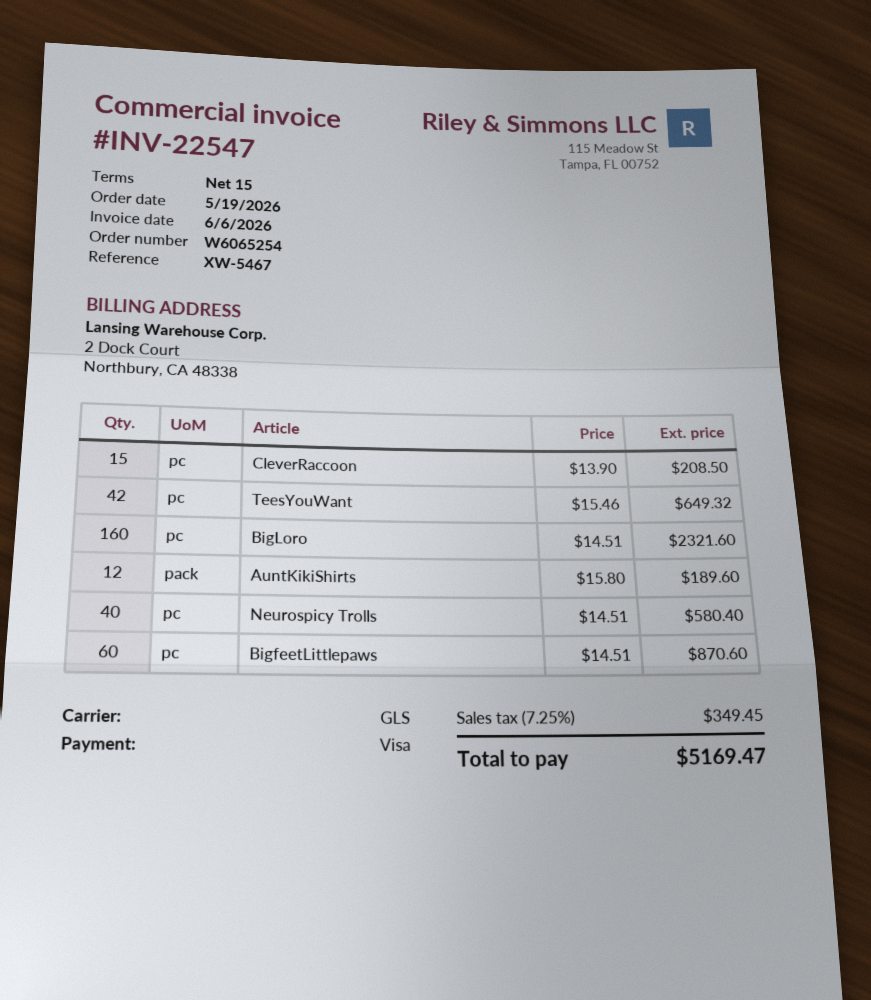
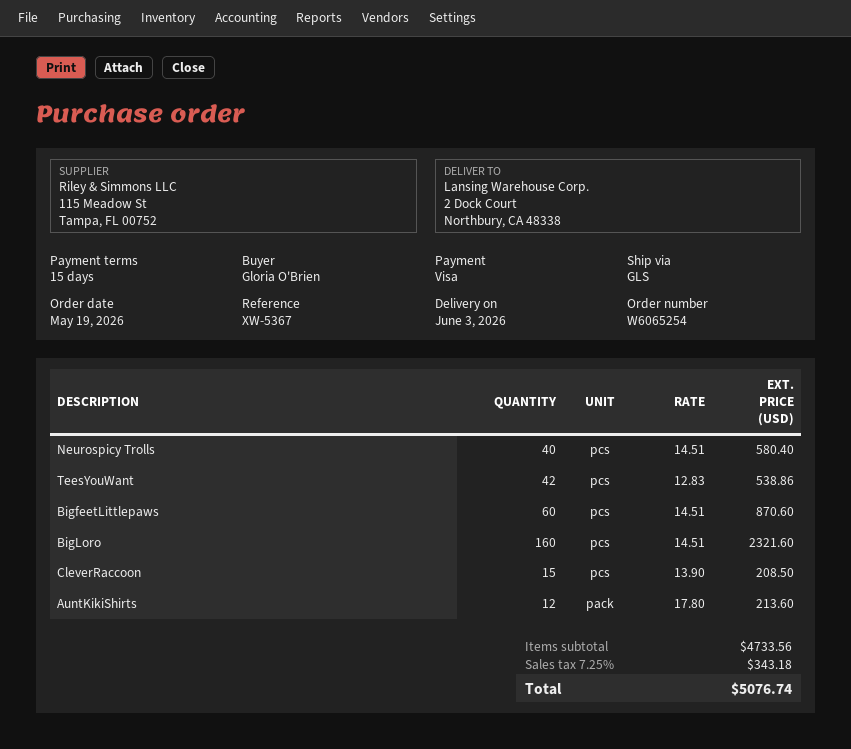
reference: XW-5467 -> XW-5367
TeesYouWant: 42 x 15.46 = 649.32 -> 42 x 12.83 = 538.86
AuntKikiShirts: 12 x 15.80 = 189.60 -> 12 x 17.80 = 213.60
tax: 7.25% = 349.45 -> 7.25% = 343.18
total: 5169.47 -> 5076.74

